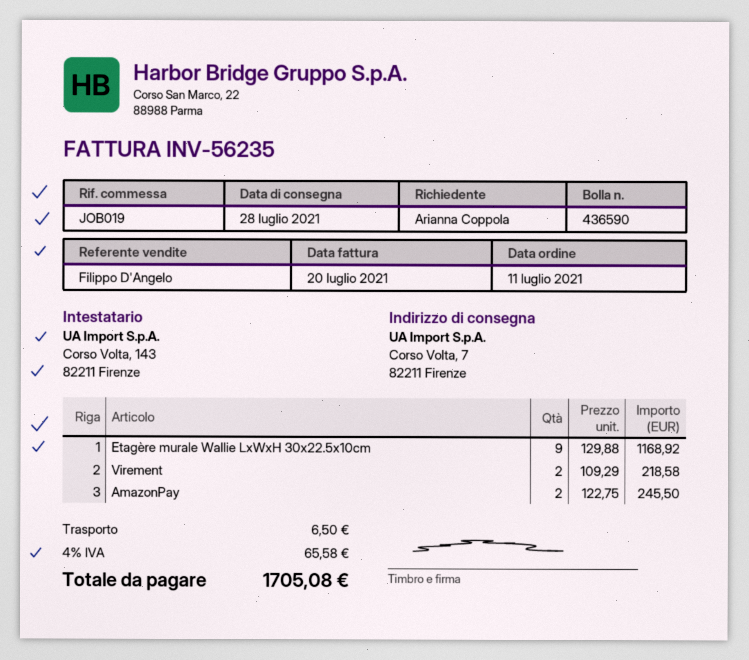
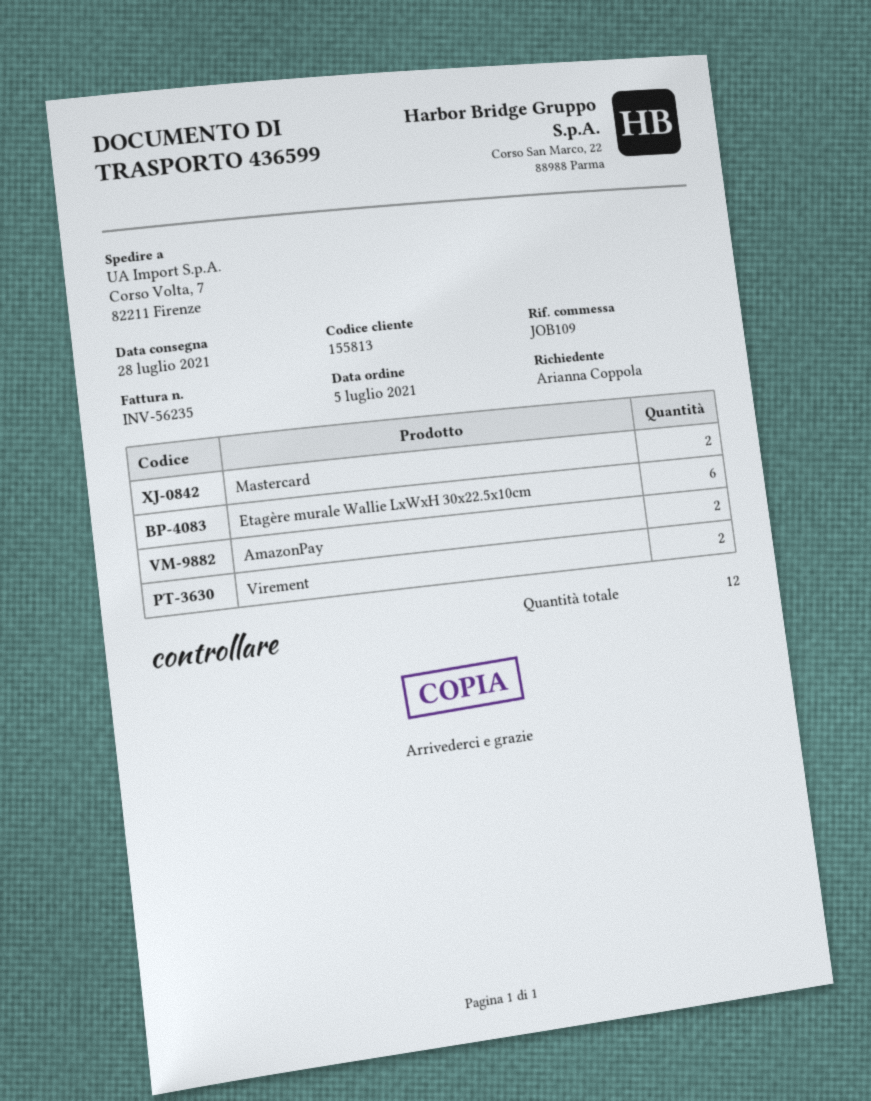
order date: 2021-07-11 -> 2021-07-05
delivery note number: 436590 -> 436599
reference: JOB019 -> JOB109
Etagère murale Wallie LxWxH 30x22.5x10cm: 9 -> 6
Mastercard: none -> 2

